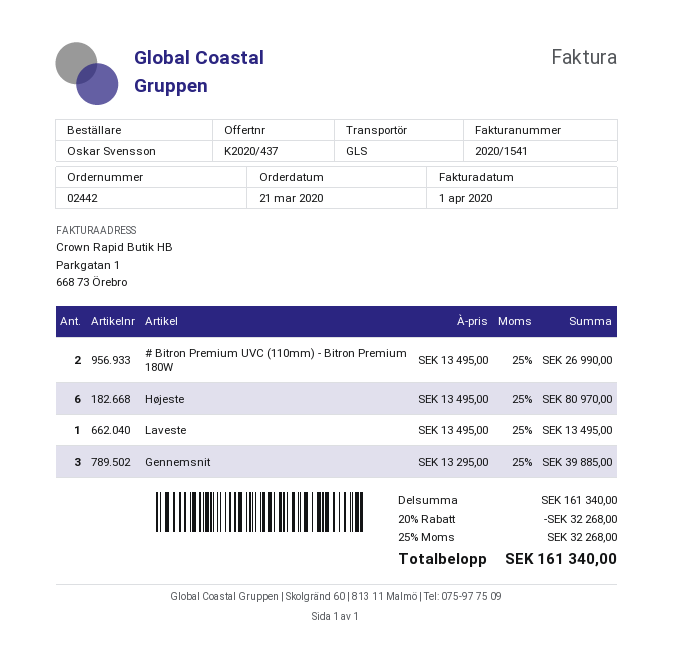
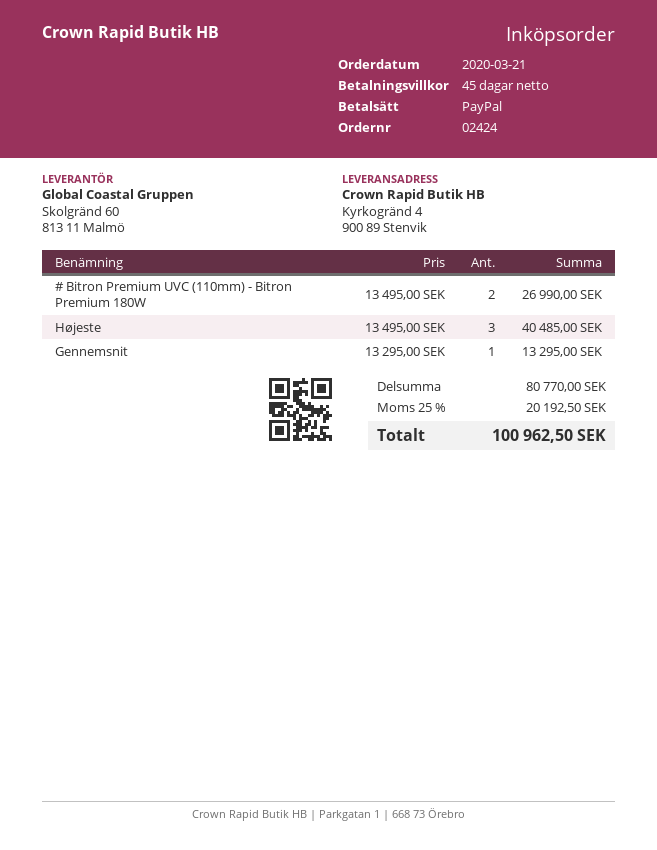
order number: 02442 -> 02424
Højeste: 6 x 13495.00 = 80970.00 -> 3 x 13495.00 = 40485.00
Laveste: 1 x 13495.00 = 13495.00 -> none
Gennemsnit: 3 x 13295.00 = 39885.00 -> 1 x 13295.00 = 13295.00
subtotal: 161340.00 -> 80770.00
discount: 20% = 32268.00 -> none
tax: 25% = 32268.00 -> 25% = 20192.50
total: 161340.00 -> 100962.50

